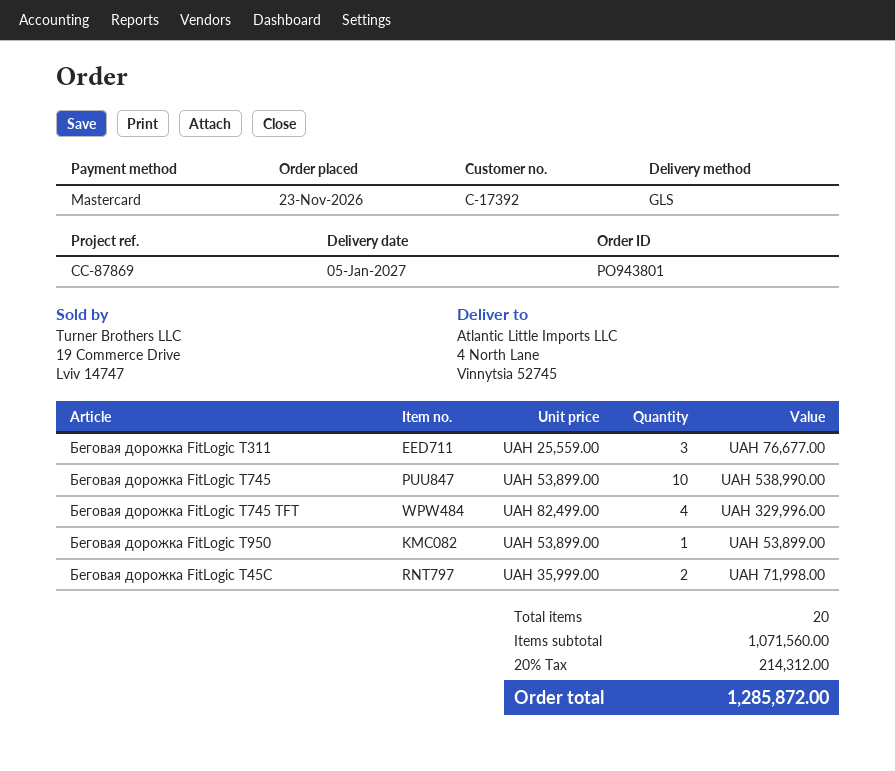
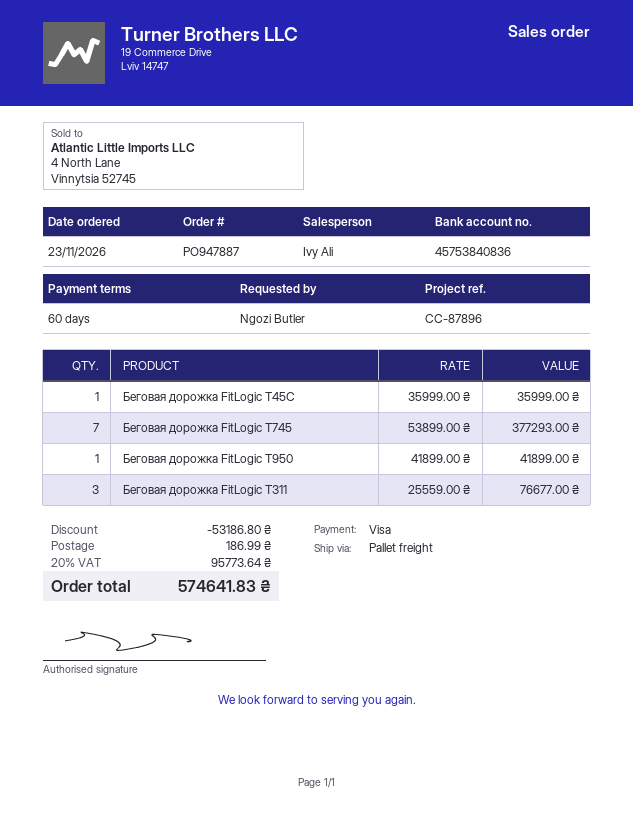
order number: PO943801 -> PO947887
reference: CC-87869 -> CC-87896
payment method: Mastercard -> Visa
shipping method: GLS -> pallet freight
Беговая дорожка FitLogic T745: 10 x 53899.00 = 538990.00 -> 7 x 53899.00 = 377293.00
Беговая дорожка FitLogic T745 TFT: 4 x 82499.00 = 329996.00 -> none
Беговая дорожка FitLogic T950: 1 x 53899.00 = 53899.00 -> 1 x 41899.00 = 41899.00
Беговая дорожка FitLogic T45C: 2 x 35999.00 = 71998.00 -> 1 x 35999.00 = 35999.00
discount: none -> 53186.80
shipping: none -> 186.99
tax: 20% = 214312.00 -> 20% = 95773.64
total: 1285872.00 -> 574641.83

